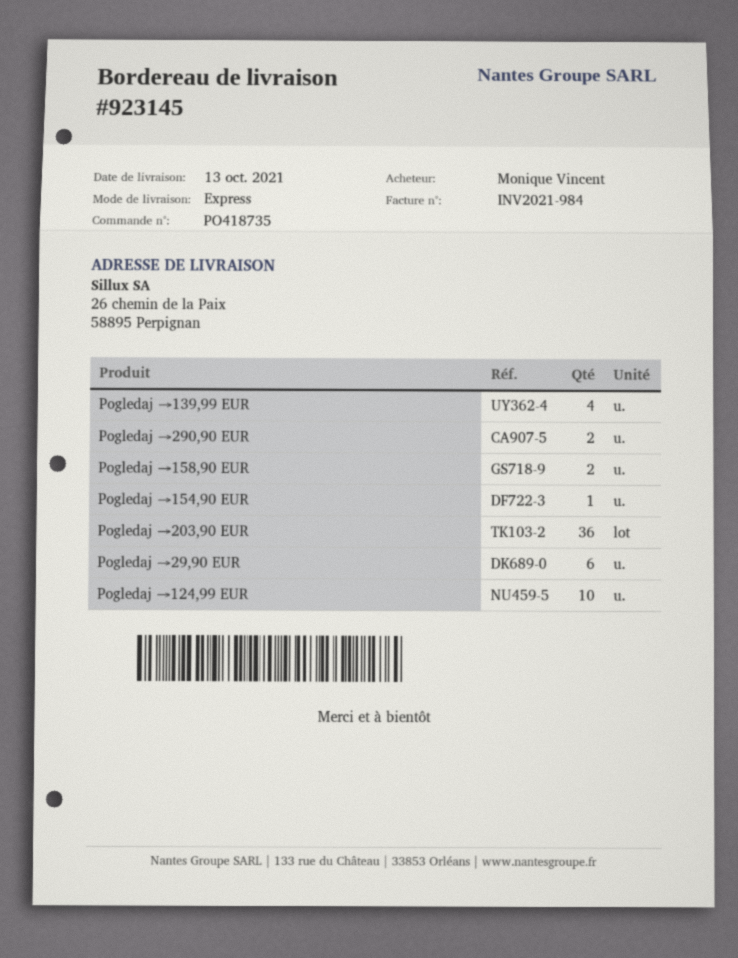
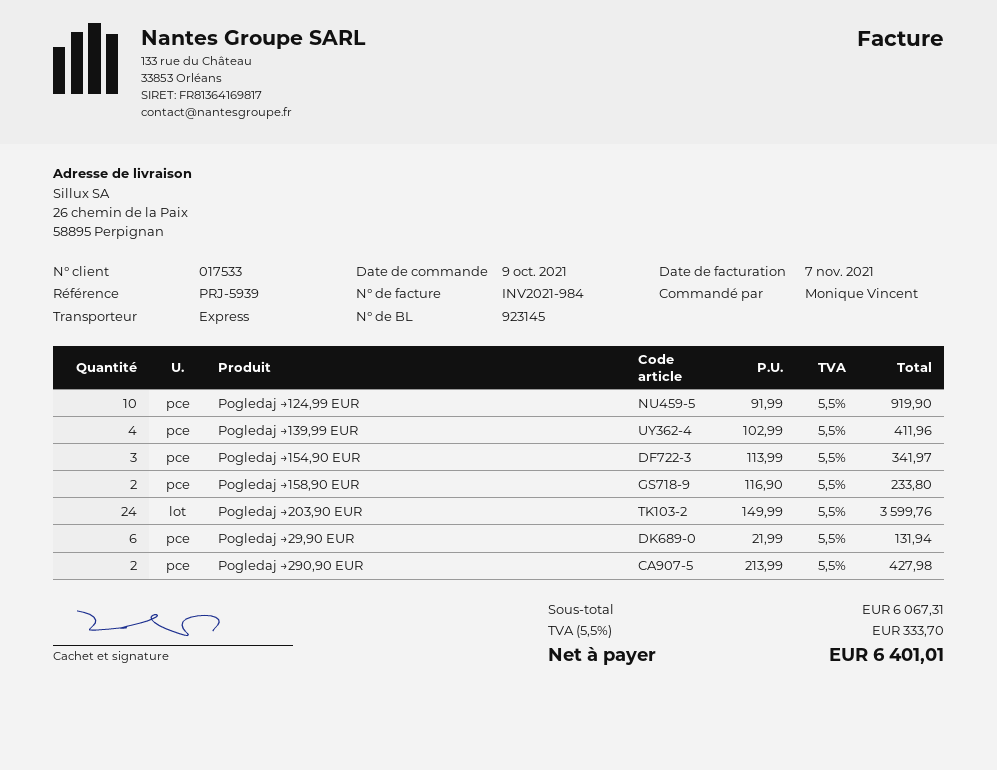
Pogledaj →154,90 EUR: 1 -> 3
Pogledaj →203,90 EUR: 36 -> 24

